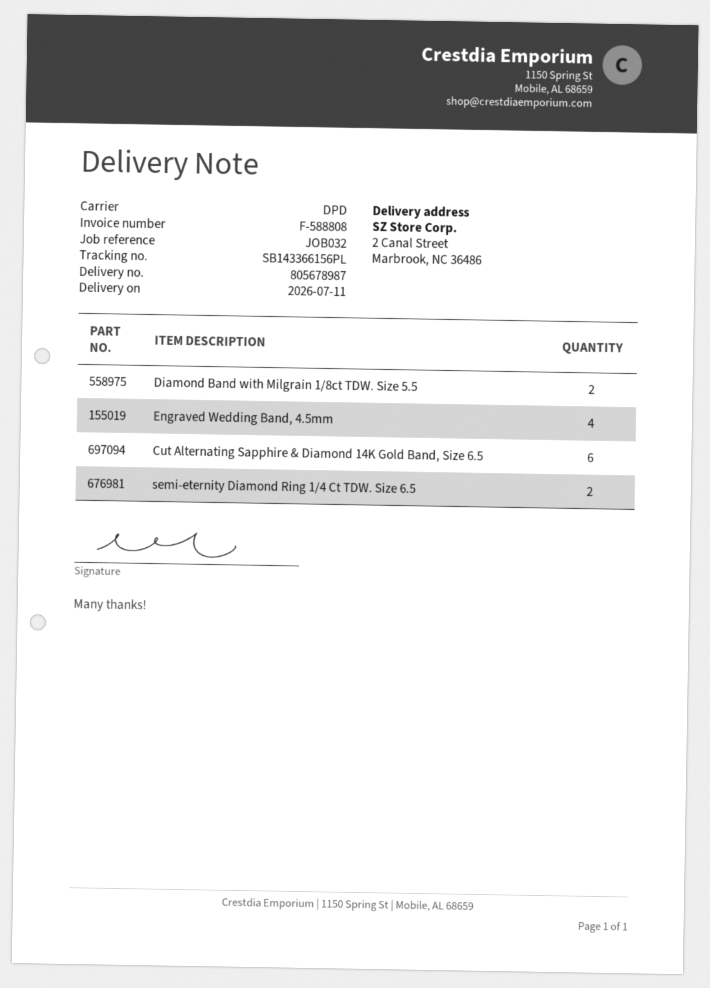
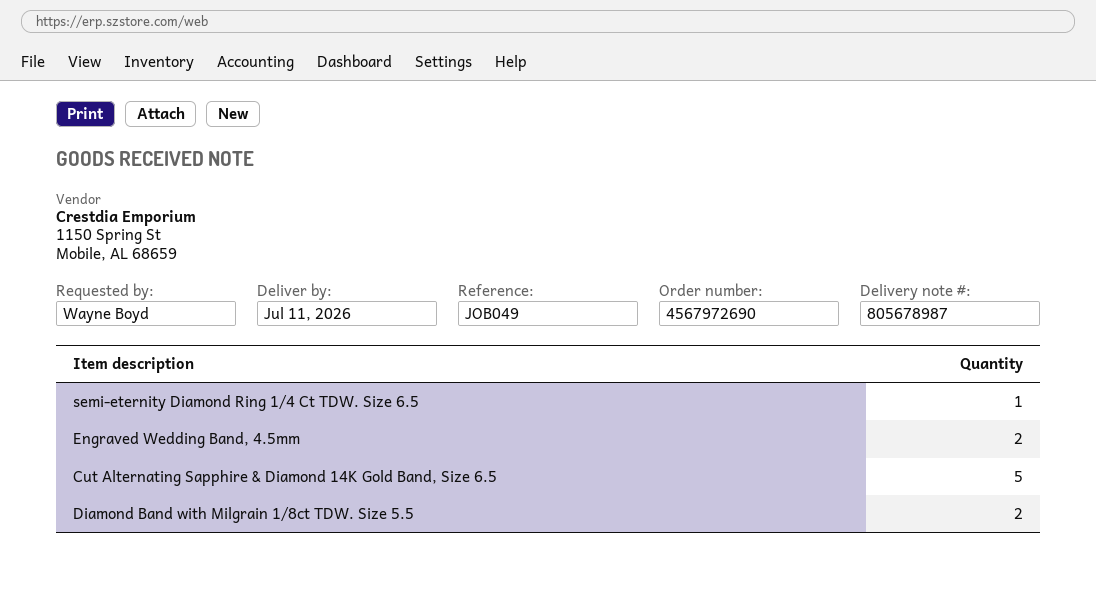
reference: JOB032 -> JOB049
Engraved Wedding Band, 4.5mm: 4 -> 2
Cut Alternating Sapphire & Diamond 14K Gold Band, Size 6.5: 6 -> 5
semi-eternity Diamond Ring 1/4 Ct TDW. Size 6.5: 2 -> 1

